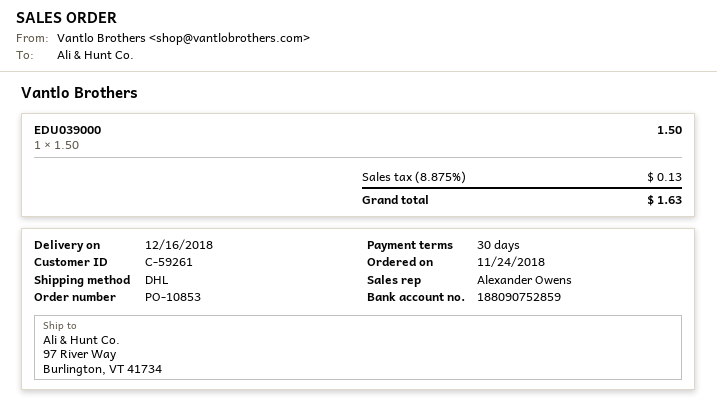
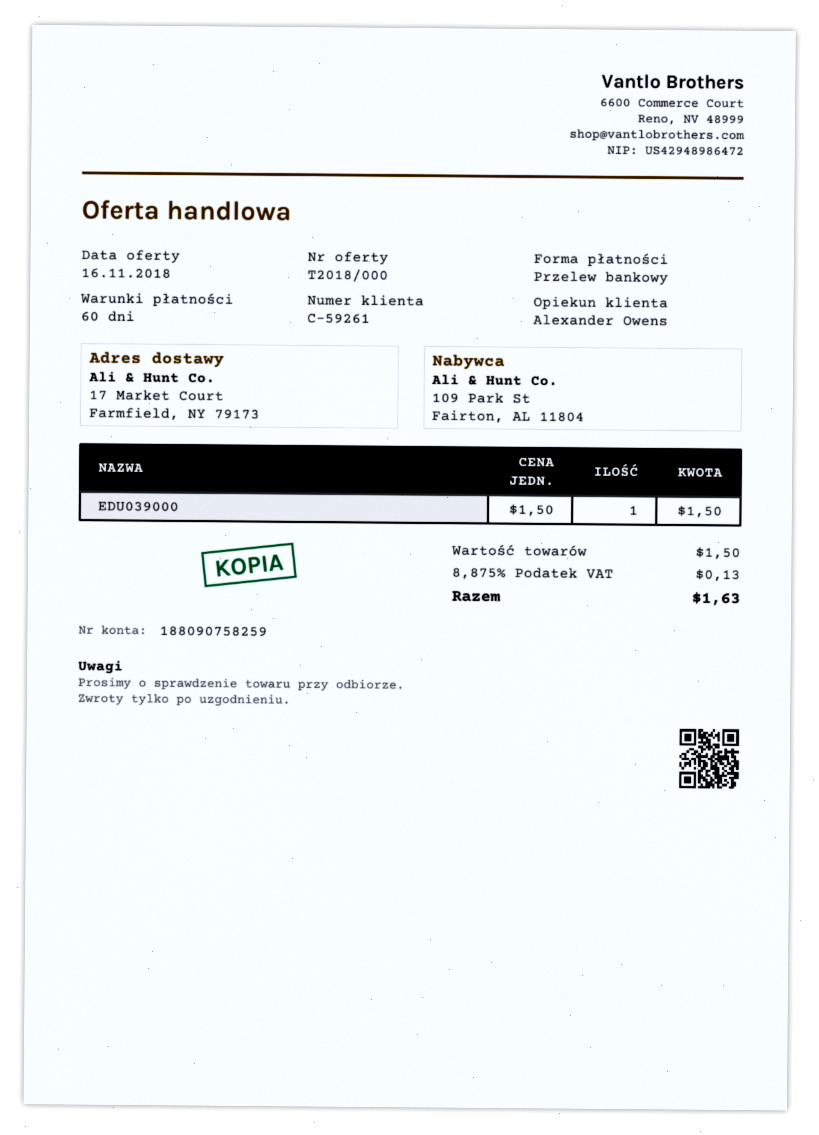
payment terms: 30 days -> 60 days
bank account: 188090752859 -> 188090758259
ship to: 97 River Way, Burlington, VT 41734 -> 17 Market Court, Farmfield, NY 79173

